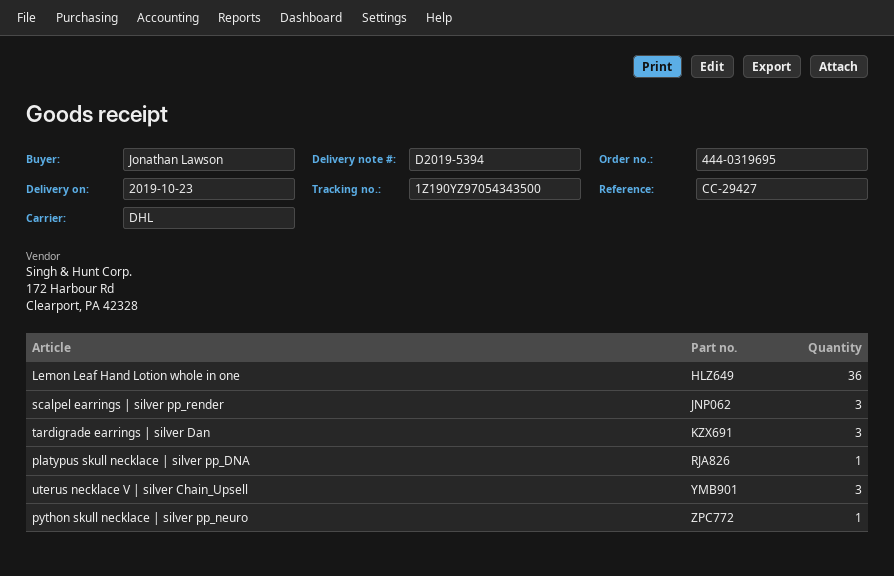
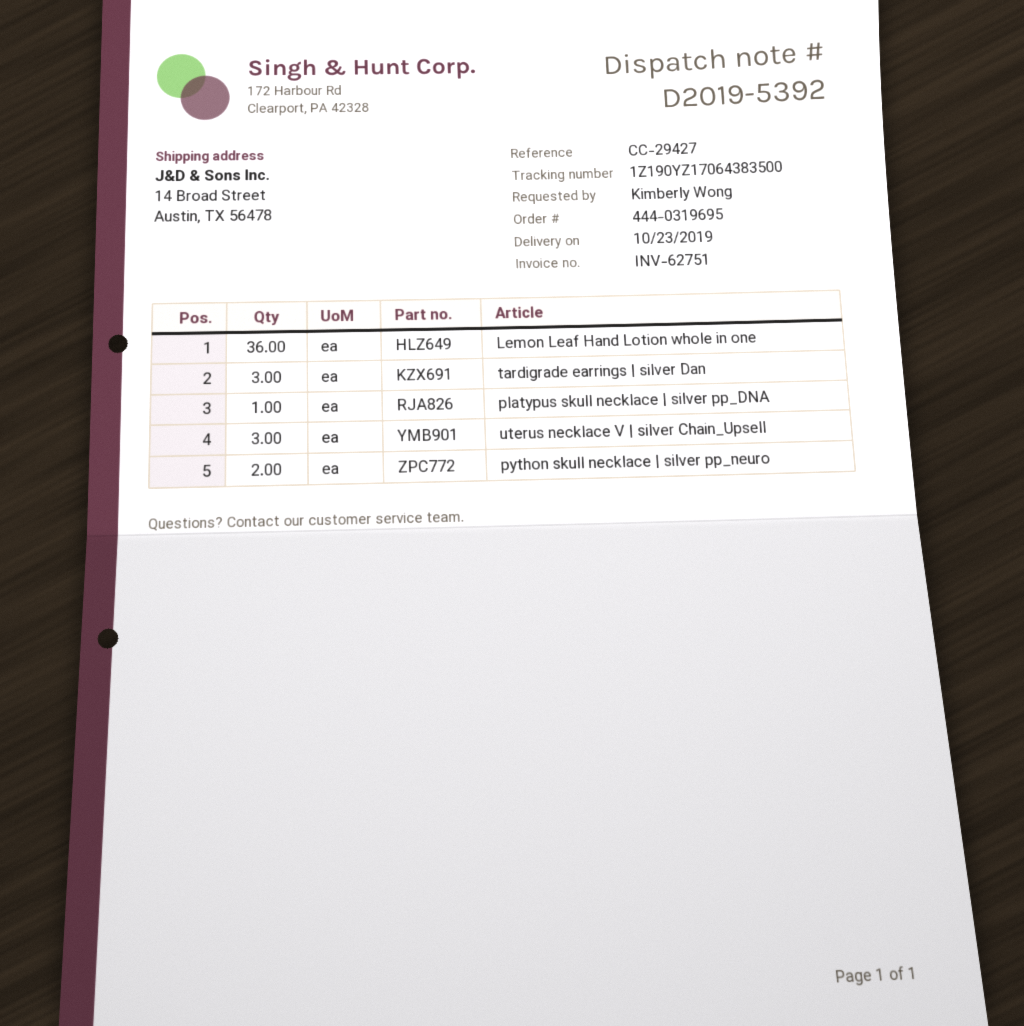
delivery note number: D2019-5394 -> D2019-5392
ordered by: Jonathan Lawson -> Kimberly Wong
tracking number: 1Z190YZ97054343500 -> 1Z190YZ17064383500
scalpel earrings | silver pp_render: 3 -> none
python skull necklace | silver pp_neuro: 1 -> 2

